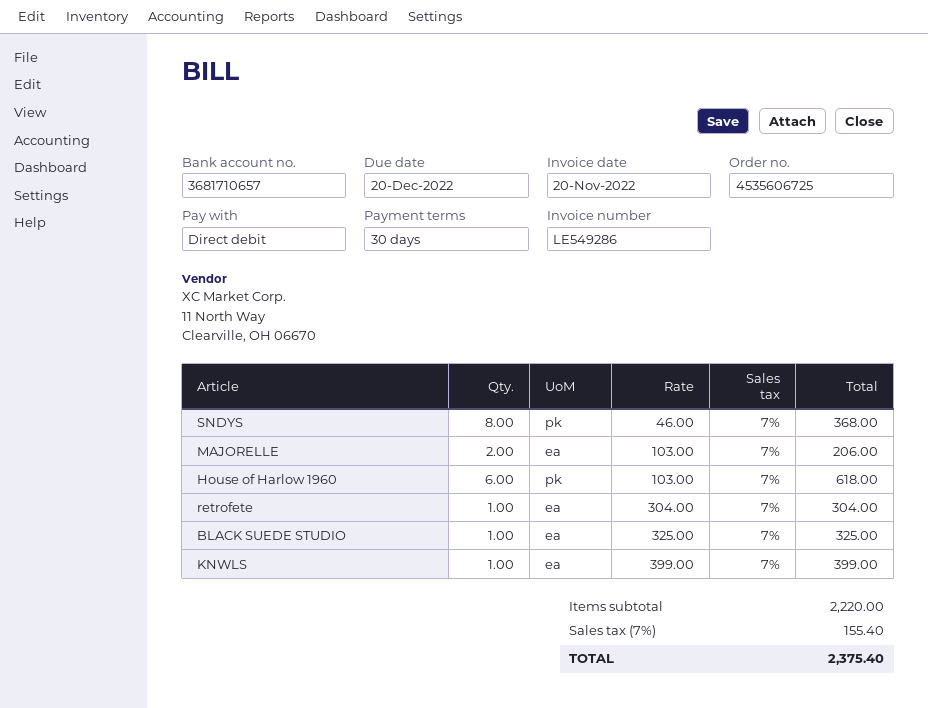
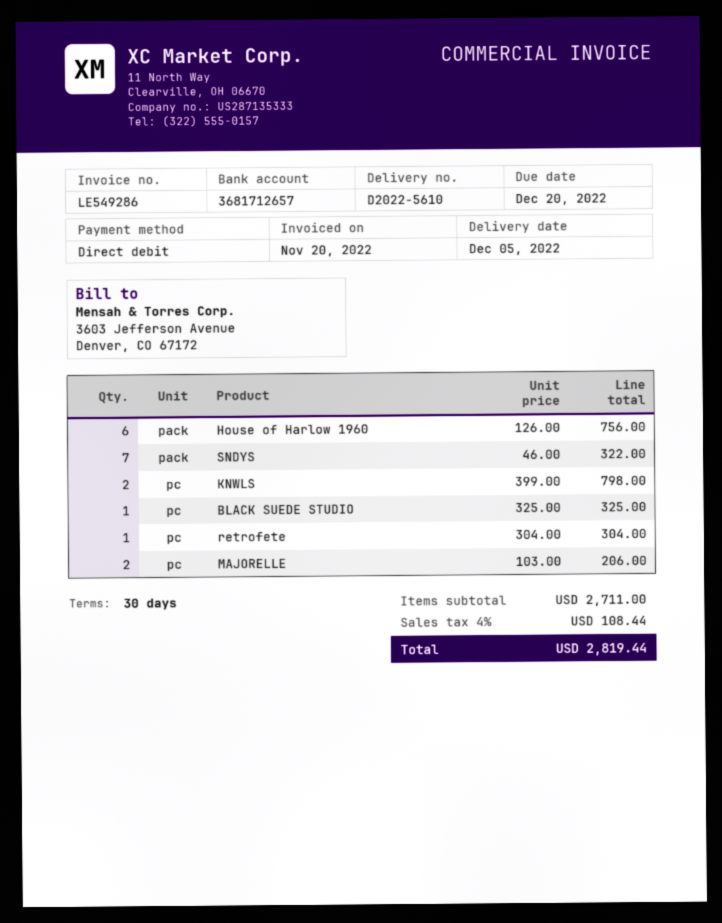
bank account: 3681710657 -> 3681712657
SNDYS: 8 x 46.00 = 368.00 -> 7 x 46.00 = 322.00
House of Harlow 1960: 6 x 103.00 = 618.00 -> 6 x 126.00 = 756.00
KNWLS: 1 x 399.00 = 399.00 -> 2 x 399.00 = 798.00
subtotal: 2220.00 -> 2711.00
tax: 7% = 155.40 -> 4% = 108.44
total: 2375.40 -> 2819.44

